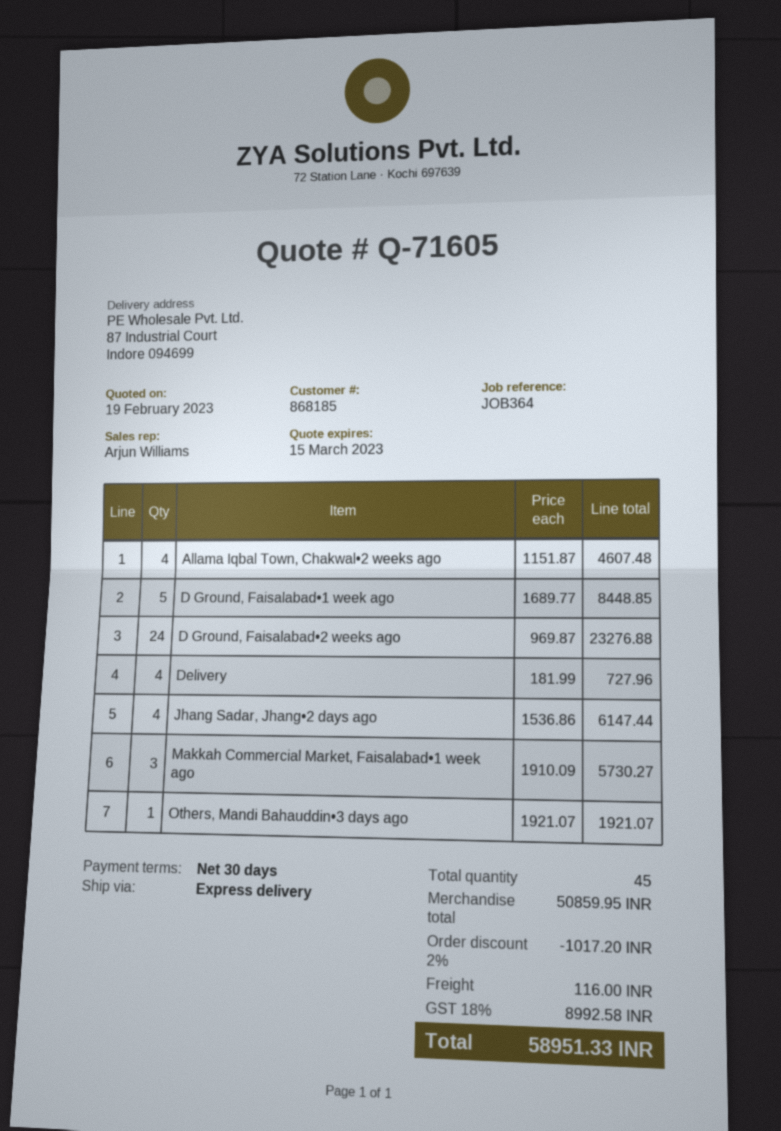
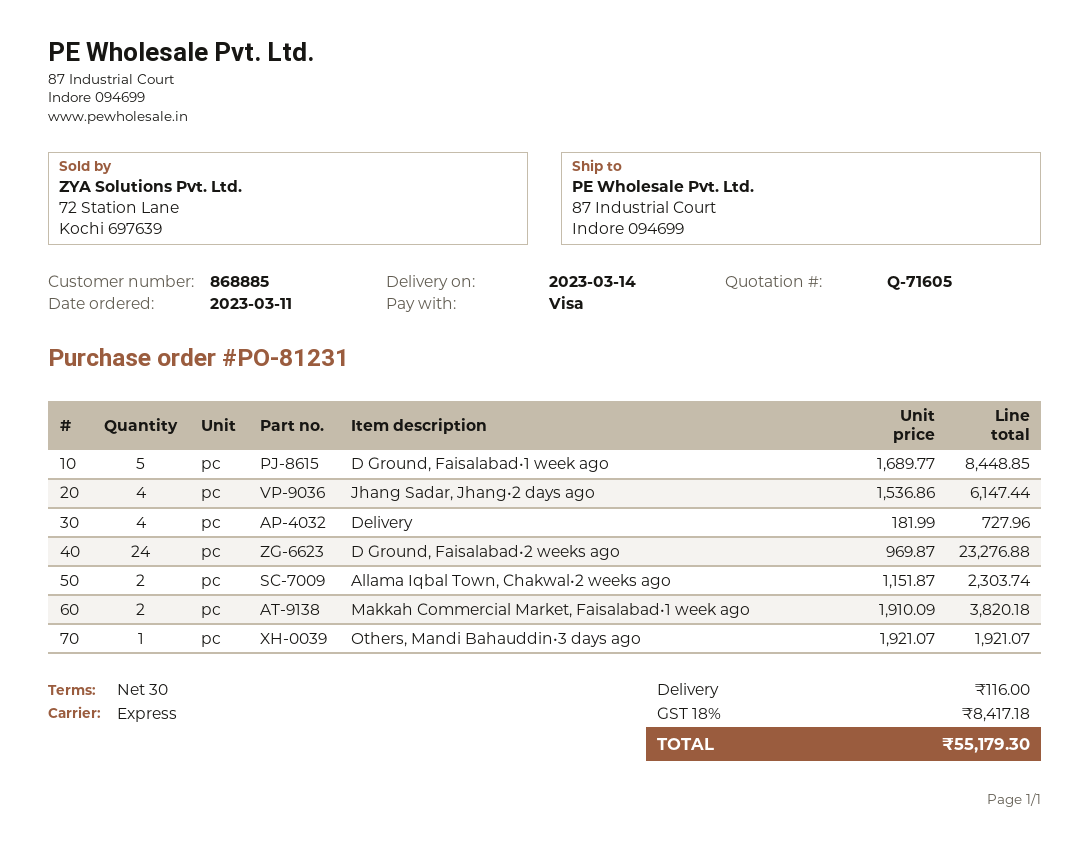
customer number: 868185 -> 868885
Allama Iqbal Town, Chakwal•2 weeks ago: 4 x 1151.87 = 4607.48 -> 2 x 1151.87 = 2303.74
Makkah Commercial Market, Faisalabad•1 week ago: 3 x 1910.09 = 5730.27 -> 2 x 1910.09 = 3820.18
discount: 2% = 1017.20 -> none
tax: 18% = 8992.58 -> 18% = 8417.18
total: 58951.33 -> 55179.30

